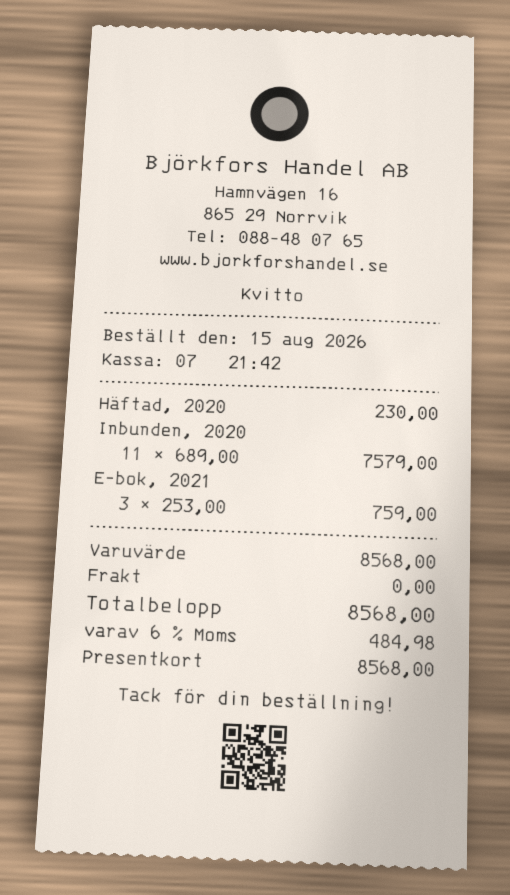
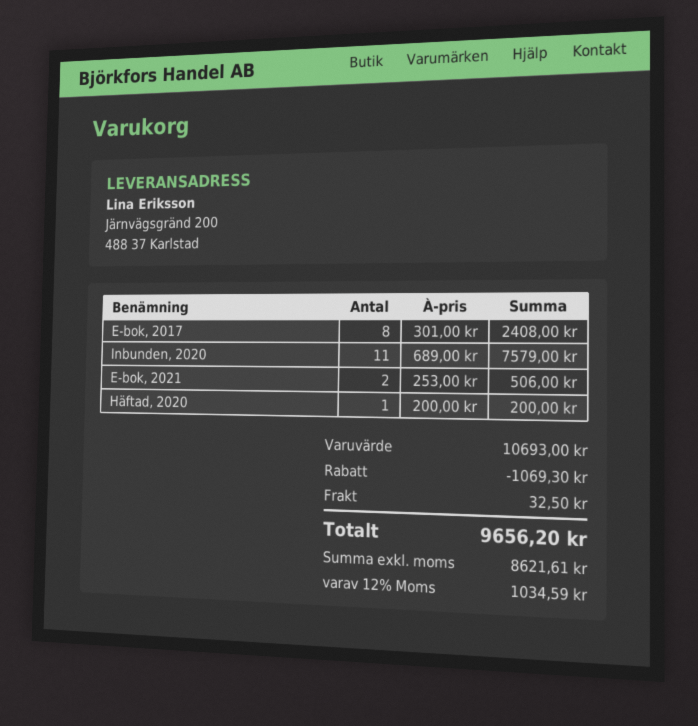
Häftad, 2020: 1 x 230.00 = 230.00 -> 1 x 200.00 = 200.00
E-bok, 2021: 3 x 253.00 = 759.00 -> 2 x 253.00 = 506.00
E-bok, 2017: none -> 8 x 301.00 = 2408.00
subtotal: 8568.00 -> 10693.00
discount: none -> 1069.30
shipping: 0.00 -> 32.50
tax: 6% = 484.98 -> 12% = 1034.59
total: 8568.00 -> 9656.20

